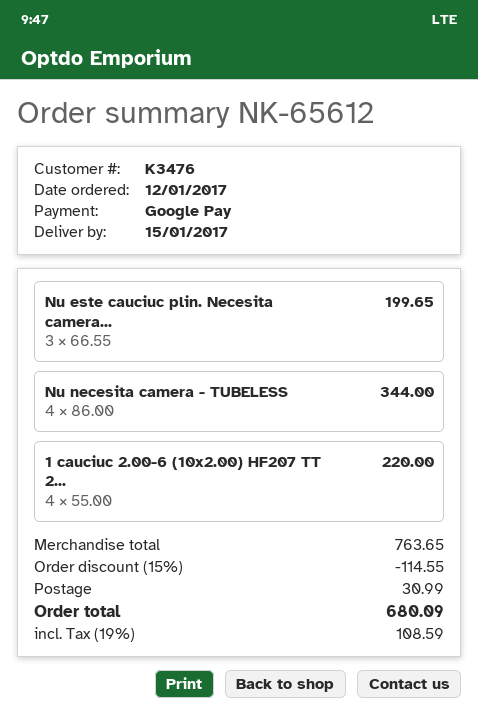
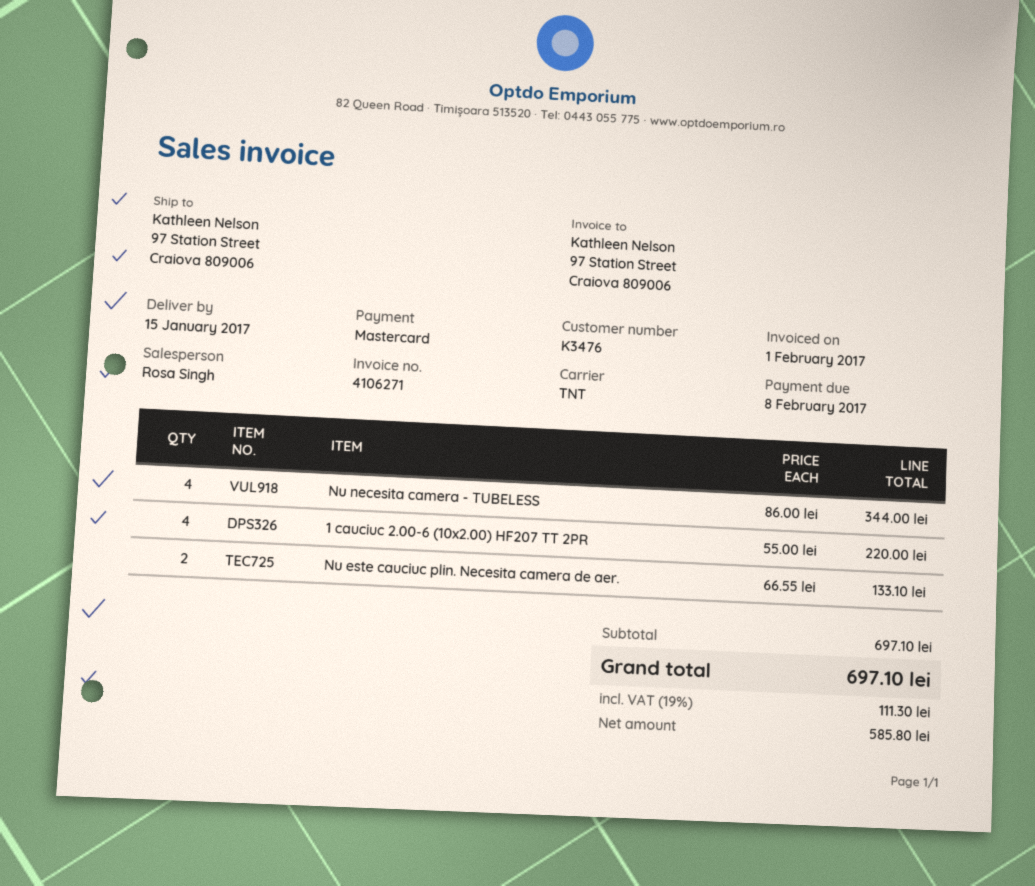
payment method: Google Pay -> Mastercard
Nu este cauciuc plin. Necesita camera...: 3 x 66.55 = 199.65 -> 2 x 66.55 = 133.10
subtotal: 763.65 -> 697.10
discount: 15% = 114.55 -> none
shipping: 30.99 -> none
tax: 19% = 108.59 -> 19% = 111.30
total: 680.09 -> 697.10

